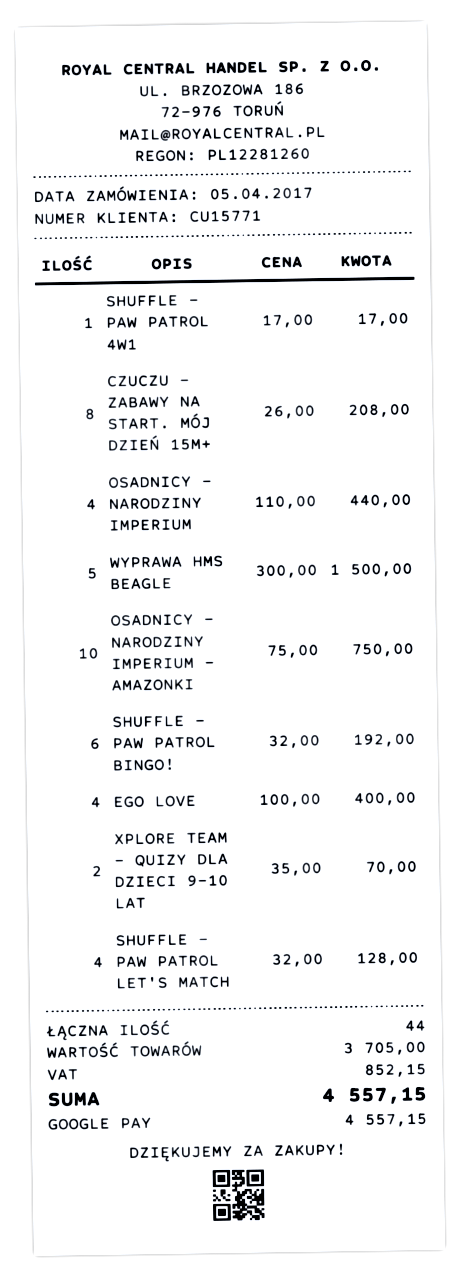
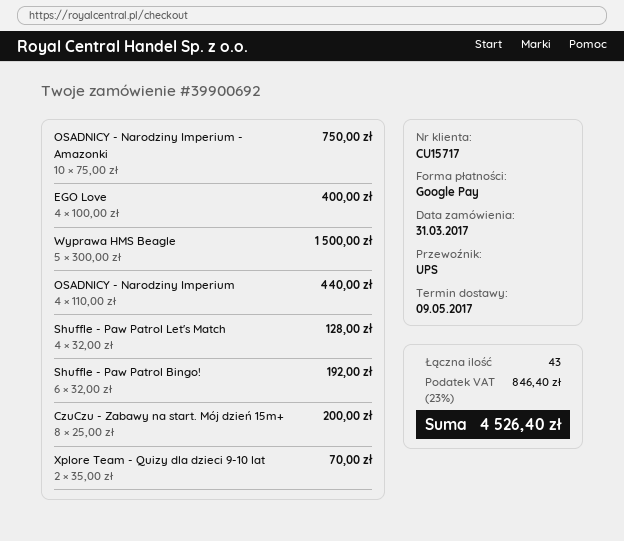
order date: 2017-04-05 -> 2017-03-31
customer number: CU15771 -> CU15717
SHUFFLE - PAW PATROL 4W1: 1 x 17.00 = 17.00 -> none
CZUCZU - ZABAWY NA START. MÓJ DZIEŃ 15M+: 8 x 26.00 = 208.00 -> 8 x 25.00 = 200.00
total quantity: 44 -> 43
tax: 852.15 -> 846.40
total: 4557.15 -> 4526.40

